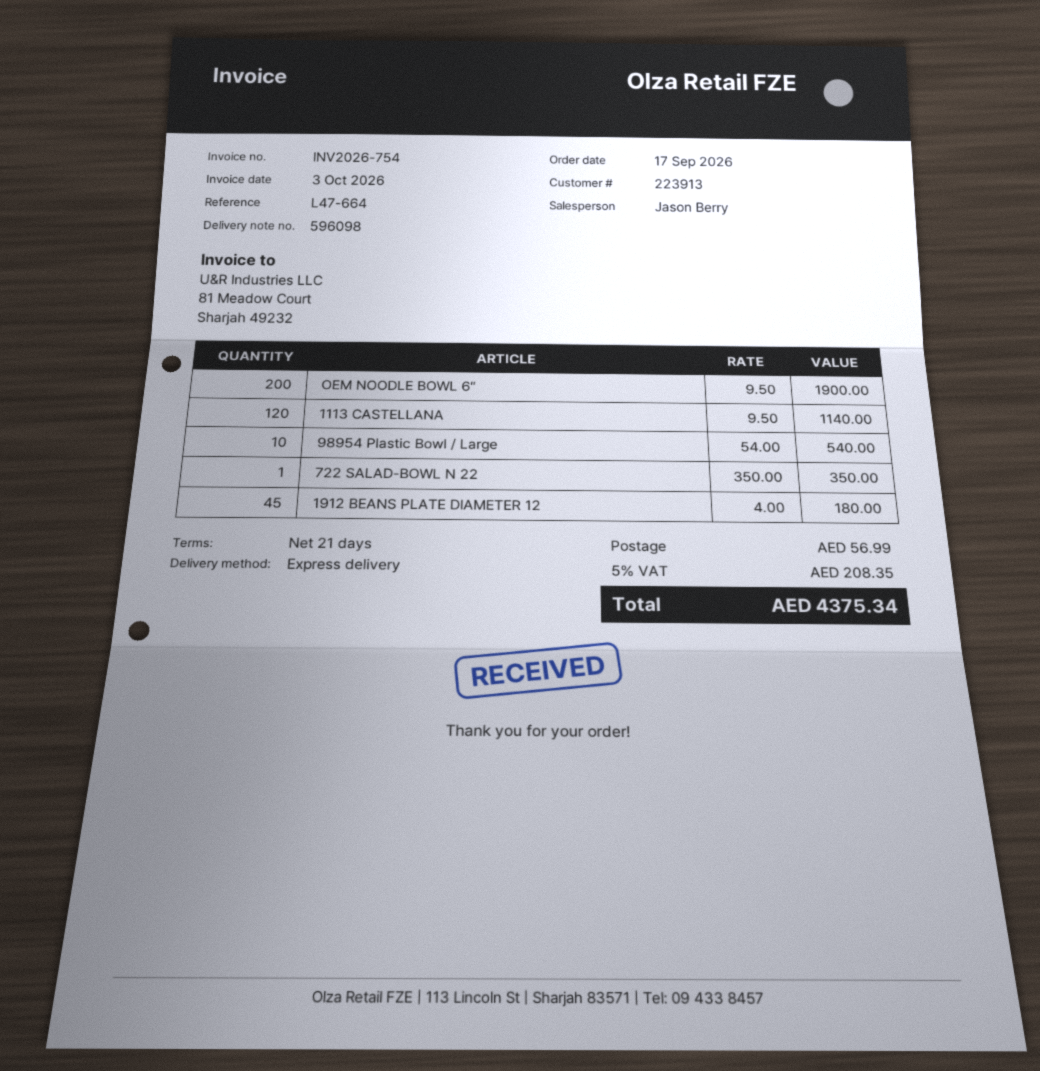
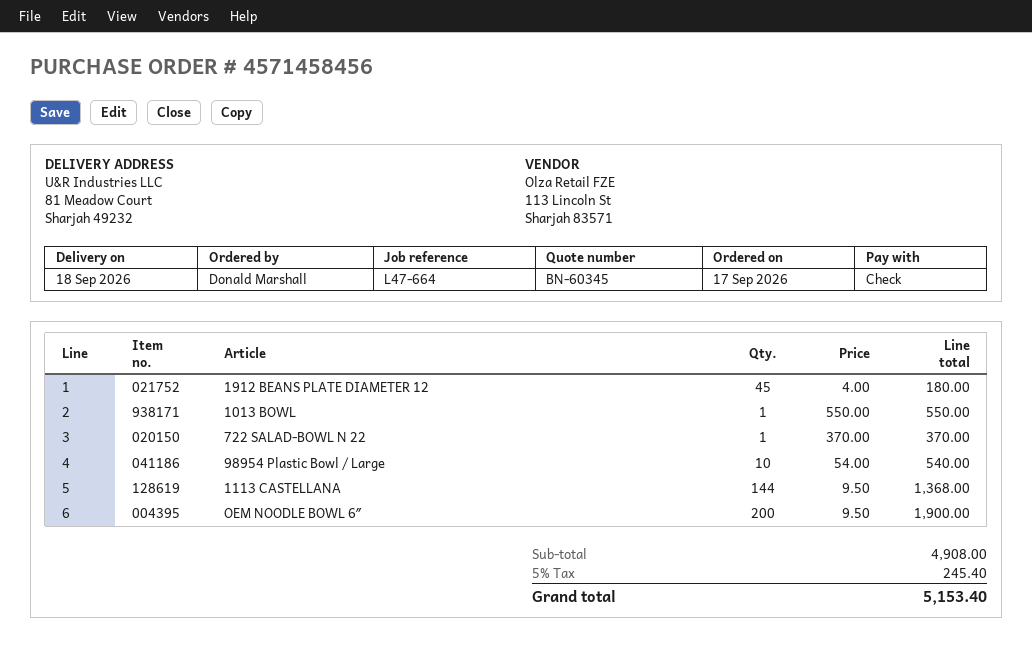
1113 CASTELLANA: 120 x 9.50 = 1140.00 -> 144 x 9.50 = 1368.00
722 SALAD-BOWL N 22: 1 x 350.00 = 350.00 -> 1 x 370.00 = 370.00
1013 BOWL: none -> 1 x 550.00 = 550.00
shipping: 56.99 -> none
tax: 5% = 208.35 -> 5% = 245.40
total: 4375.34 -> 5153.40

